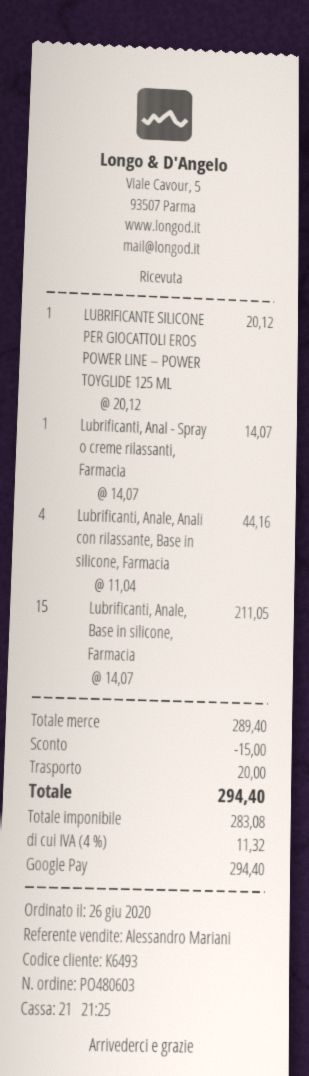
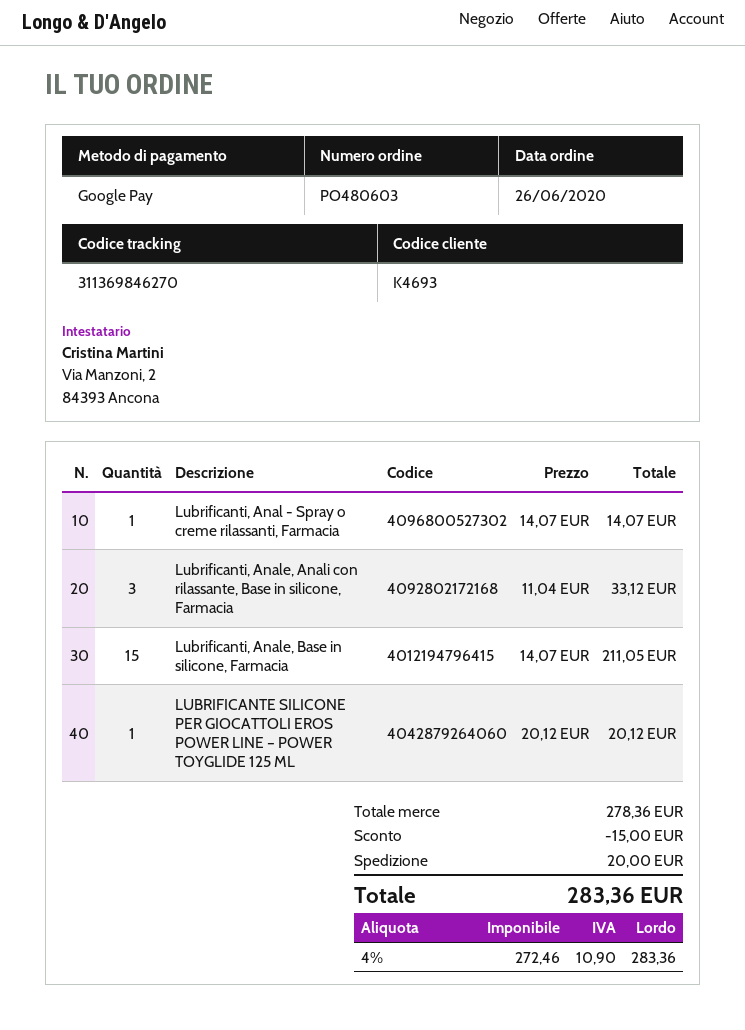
customer number: K6493 -> K4693
Lubrificanti, Anale, Anali con rilassante, Base in silicone, Farmacia: 4 x 11.04 = 44.16 -> 3 x 11.04 = 33.12
subtotal: 289.40 -> 278.36
net: 283.08 -> 272.46
tax: 4% = 11.32 -> 4% = 10.90
total: 294.40 -> 283.36

